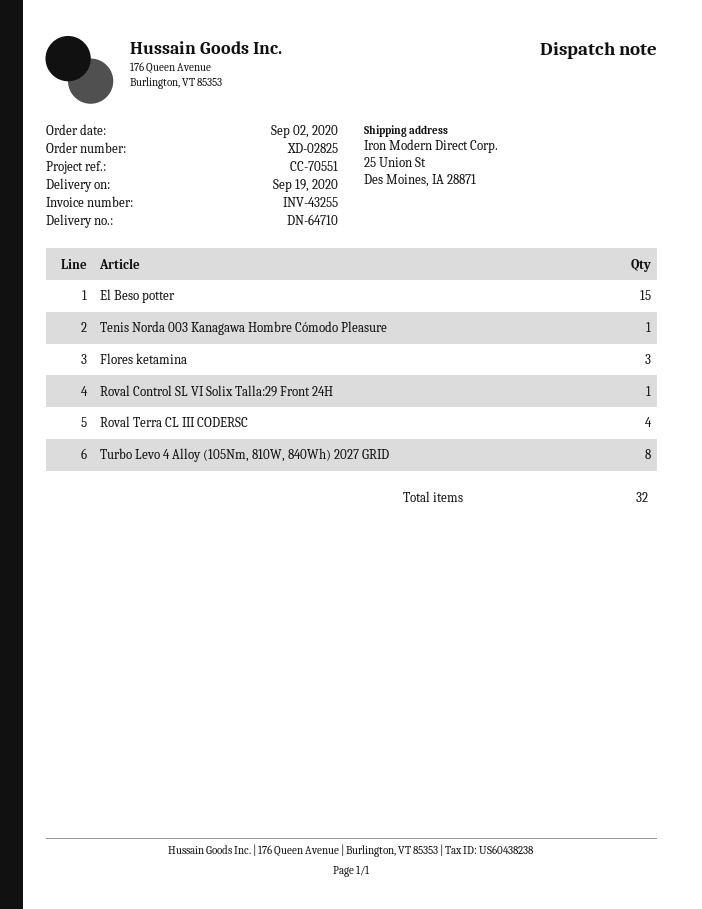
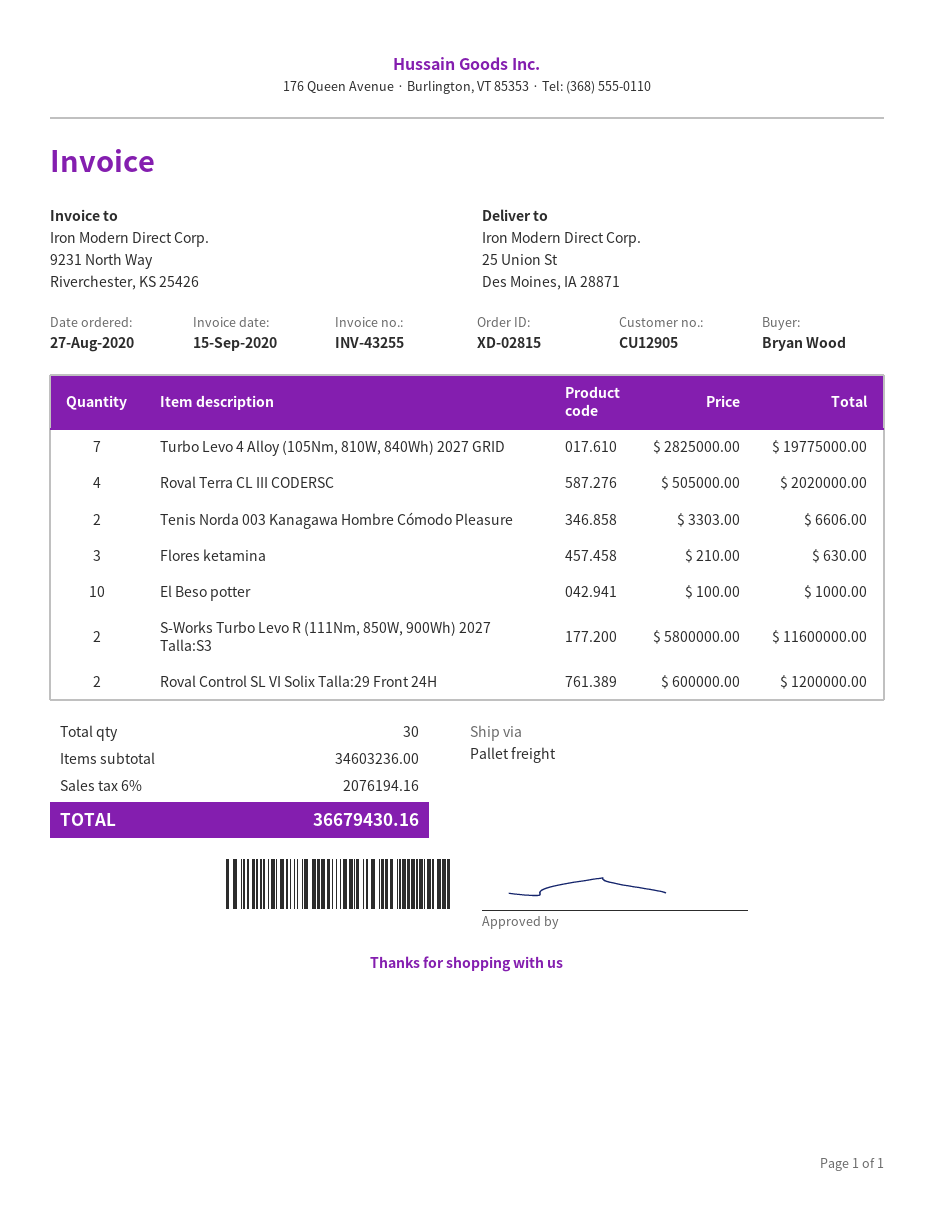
order number: XD-02825 -> XD-02815
order date: 2020-09-02 -> 2020-08-27
El Beso potter: 15 -> 10
Tenis Norda 003 Kanagawa Hombre Cómodo Pleasure: 1 -> 2
Roval Control SL VI Solix Talla:29 Front 24H: 1 -> 2
Turbo Levo 4 Alloy (105Nm, 810W, 840Wh) 2027 GRID: 8 -> 7
S-Works Turbo Levo R (111Nm, 850W, 900Wh) 2027 Talla:S3: none -> 2
total quantity: 32 -> 30

